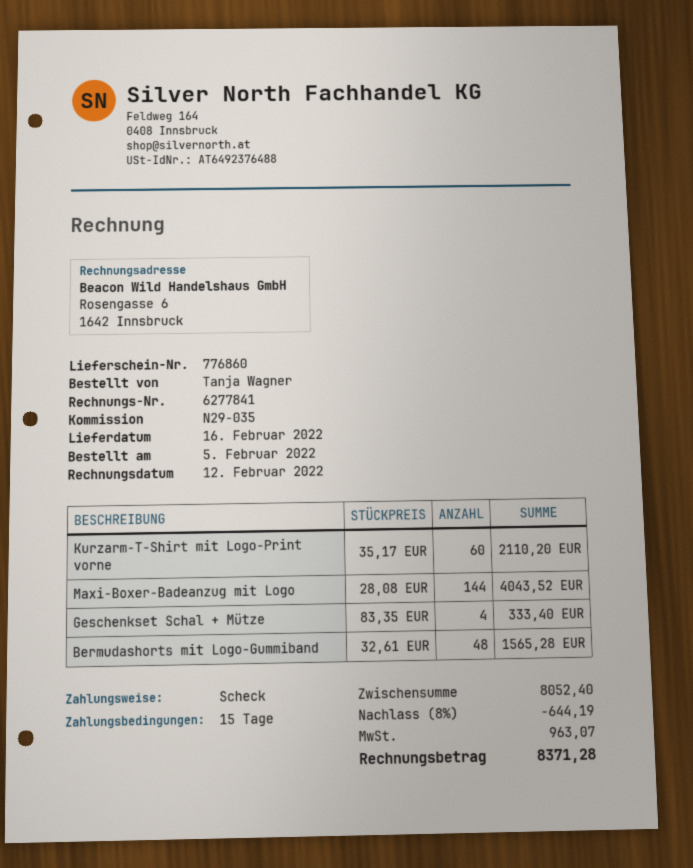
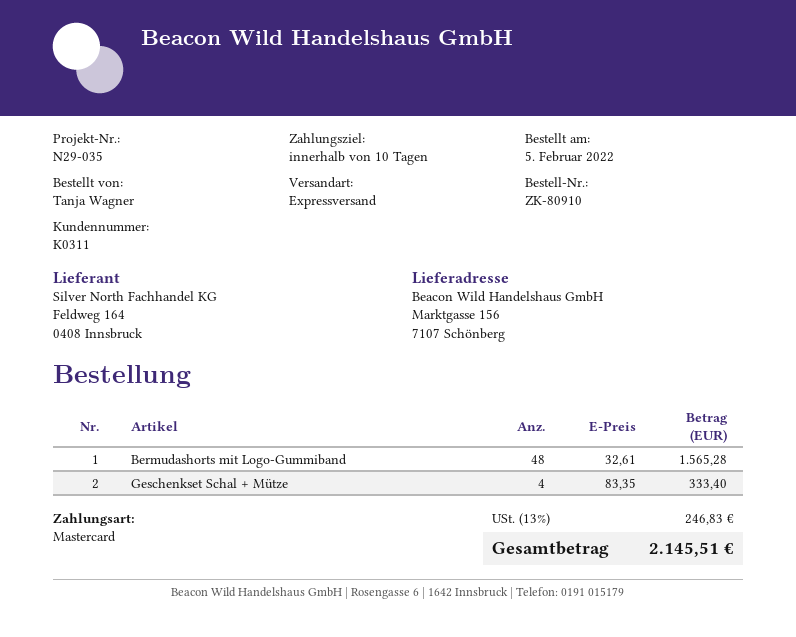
payment terms: 15 days -> 10 days
payment method: cheque -> Mastercard
Kurzarm-T-Shirt mit Logo-Print vorne: 60 x 35.17 = 2110.20 -> none
Maxi-Boxer-Badeanzug mit Logo: 144 x 28.08 = 4043.52 -> none
discount: 8% = 644.19 -> none
tax: 963.07 -> 246.83
total: 8371.28 -> 2145.51

